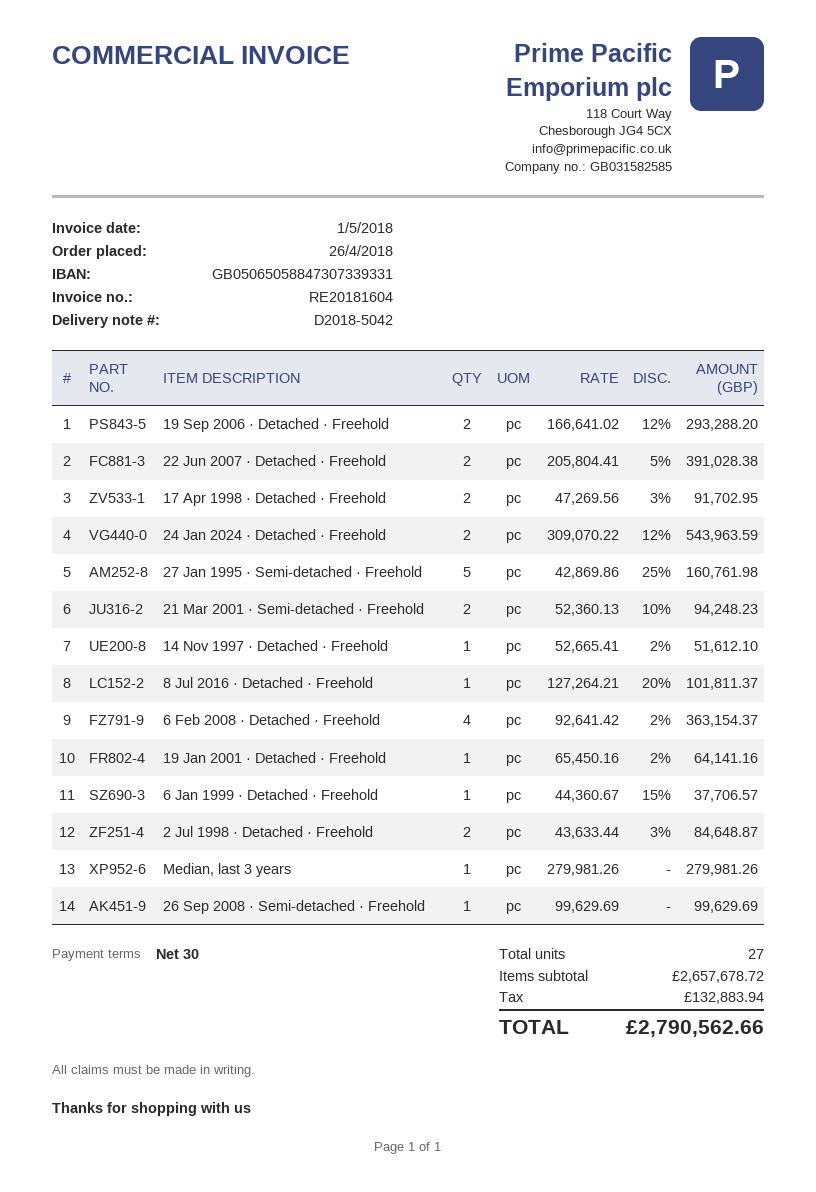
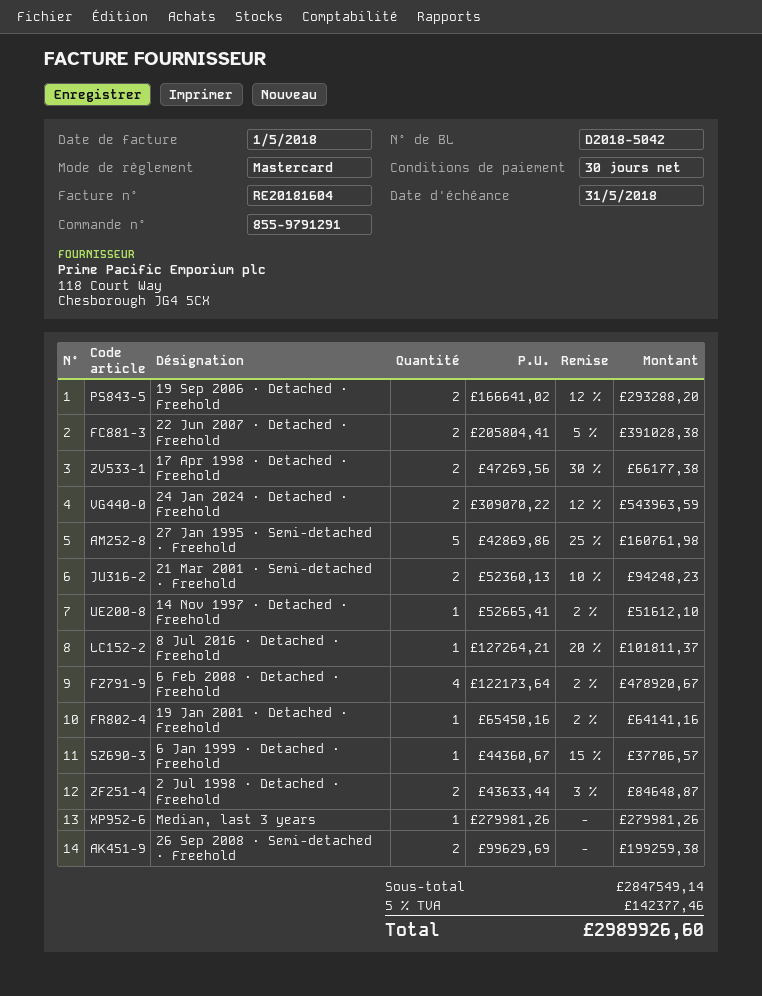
17 Apr 1998 · Detached · Freehold: 2 x 47269.56 - 3% = 91702.95 -> 2 x 47269.56 - 30% = 66177.38
6 Feb 2008 · Detached · Freehold: 4 x 92641.42 - 2% = 363154.37 -> 4 x 122173.64 - 2% = 478920.67
26 Sep 2008 · Semi-detached · Freehold: 1 x 99629.69 = 99629.69 -> 2 x 99629.69 = 199259.38
subtotal: 2657678.72 -> 2847549.14
tax: 132883.94 -> 142377.46
total: 2790562.66 -> 2989926.60

